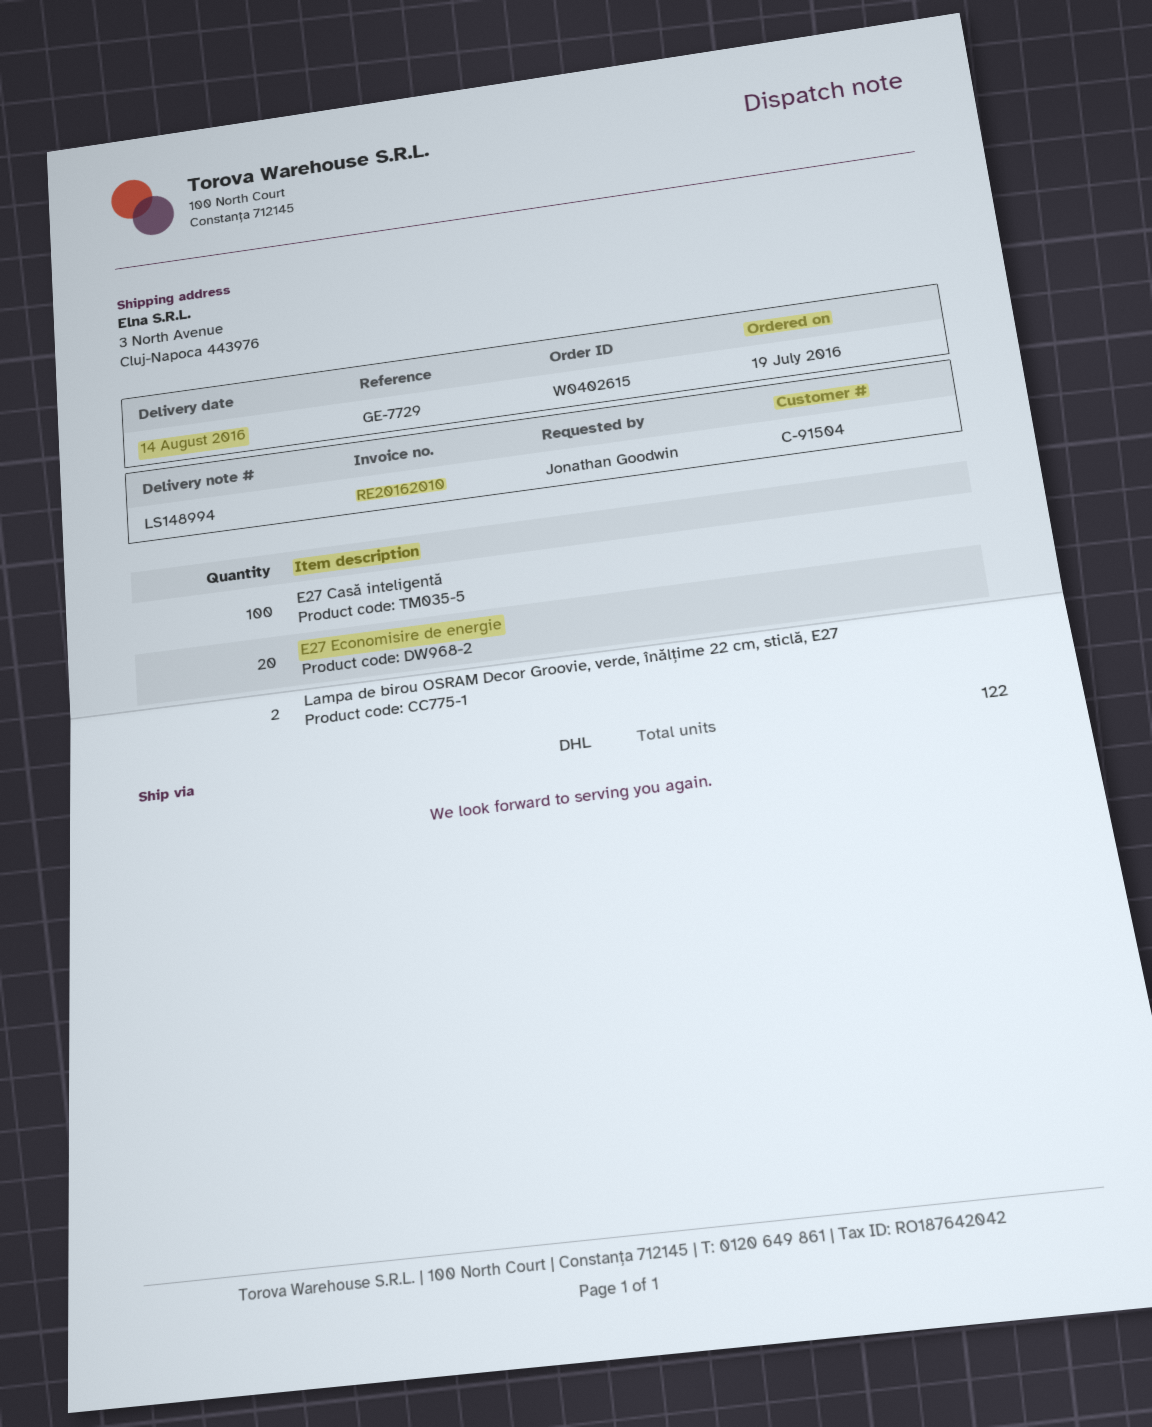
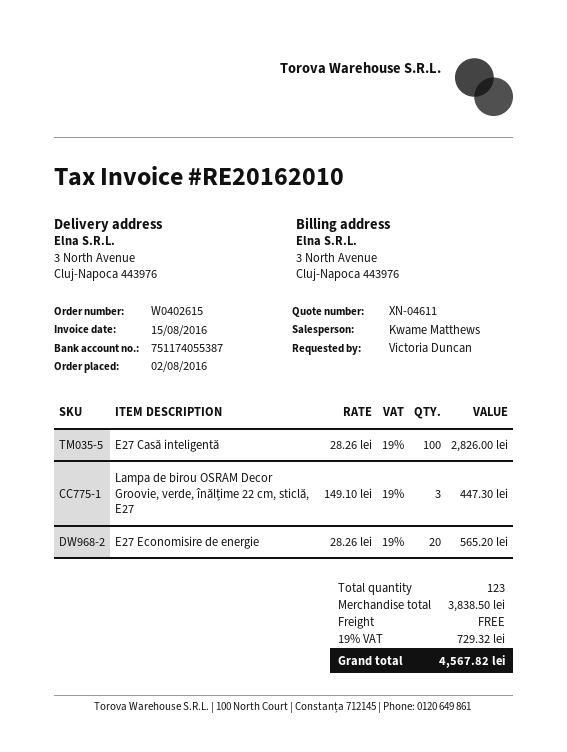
order date: 2016-07-19 -> 2016-08-02
ordered by: Jonathan Goodwin -> Victoria Duncan
Lampa de birou OSRAM Decor Groovie, verde, înălțime 22 cm, sticlă, E27: 2 -> 3
total quantity: 122 -> 123

